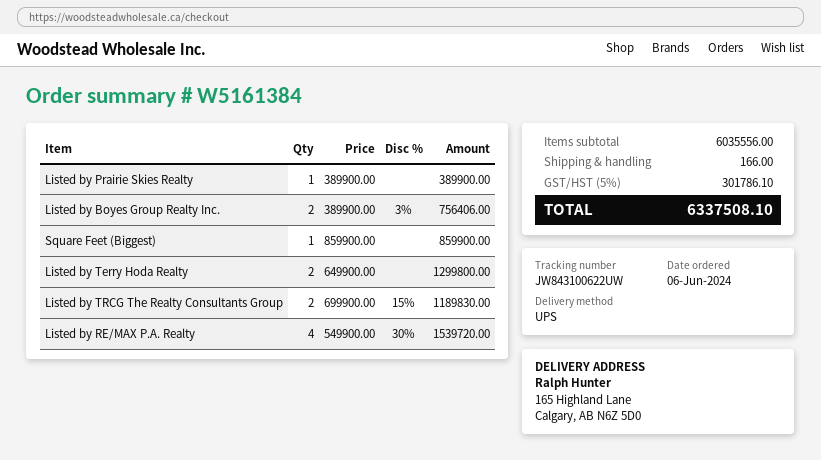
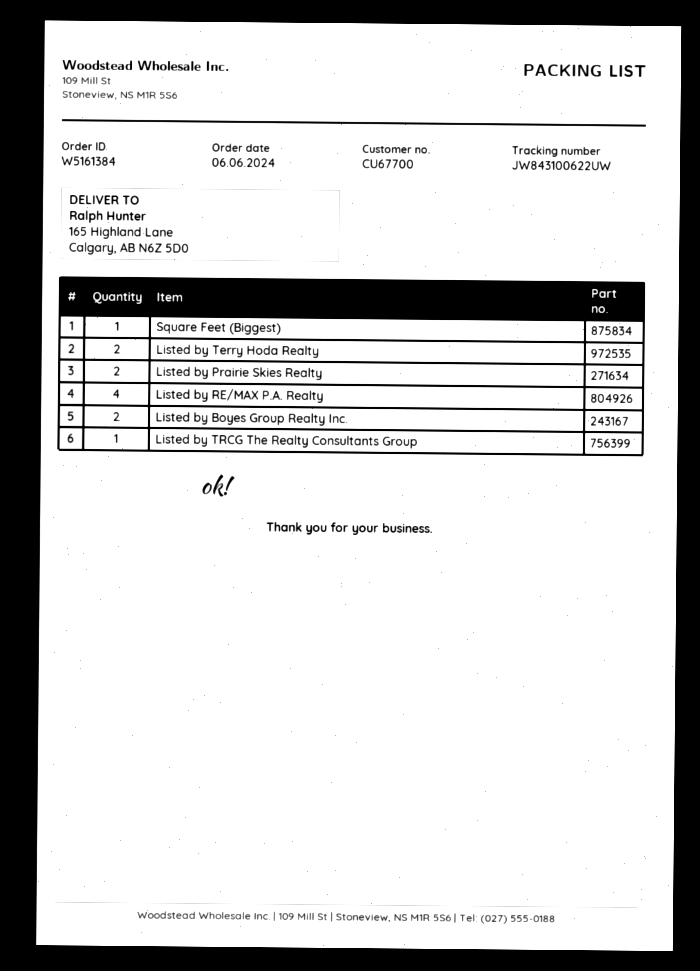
Listed by Prairie Skies Realty: 1 -> 2
Listed by TRCG The Realty Consultants Group: 2 -> 1

